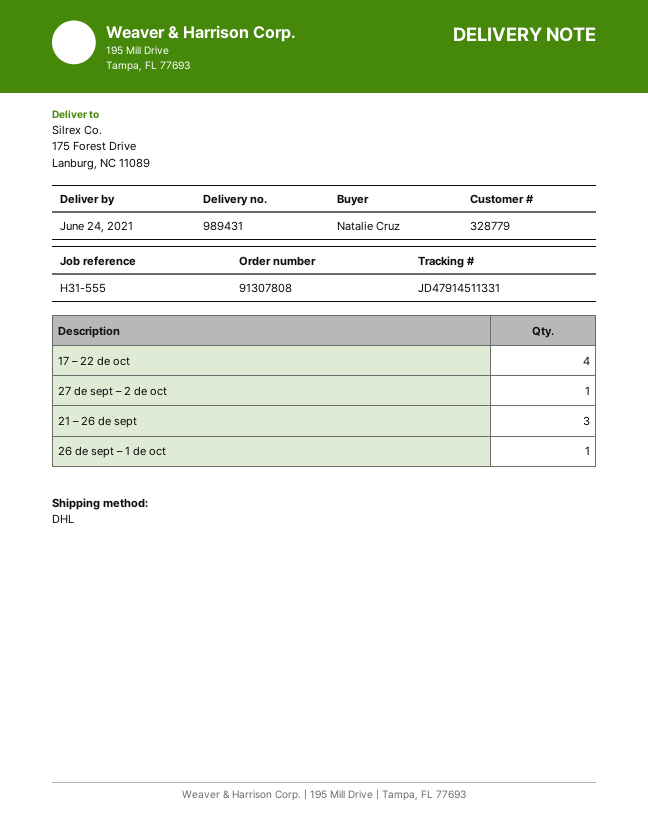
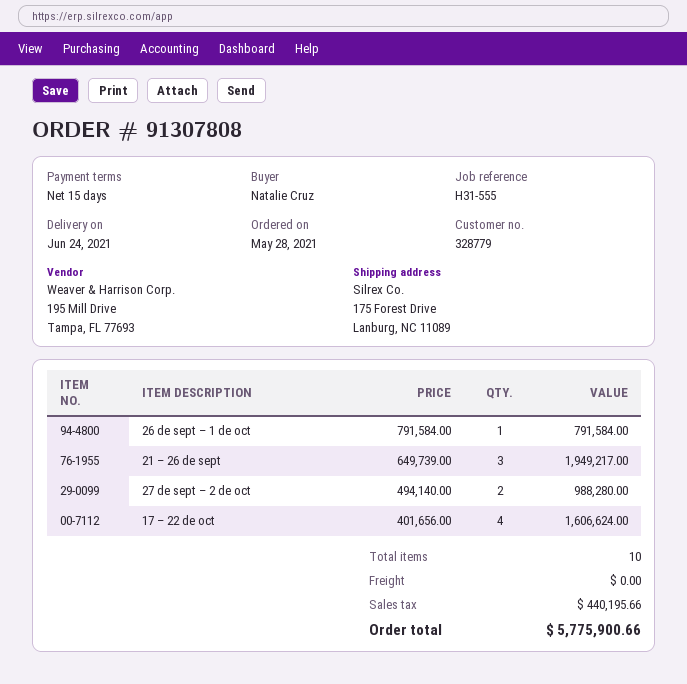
27 de sept – 2 de oct: 1 -> 2

